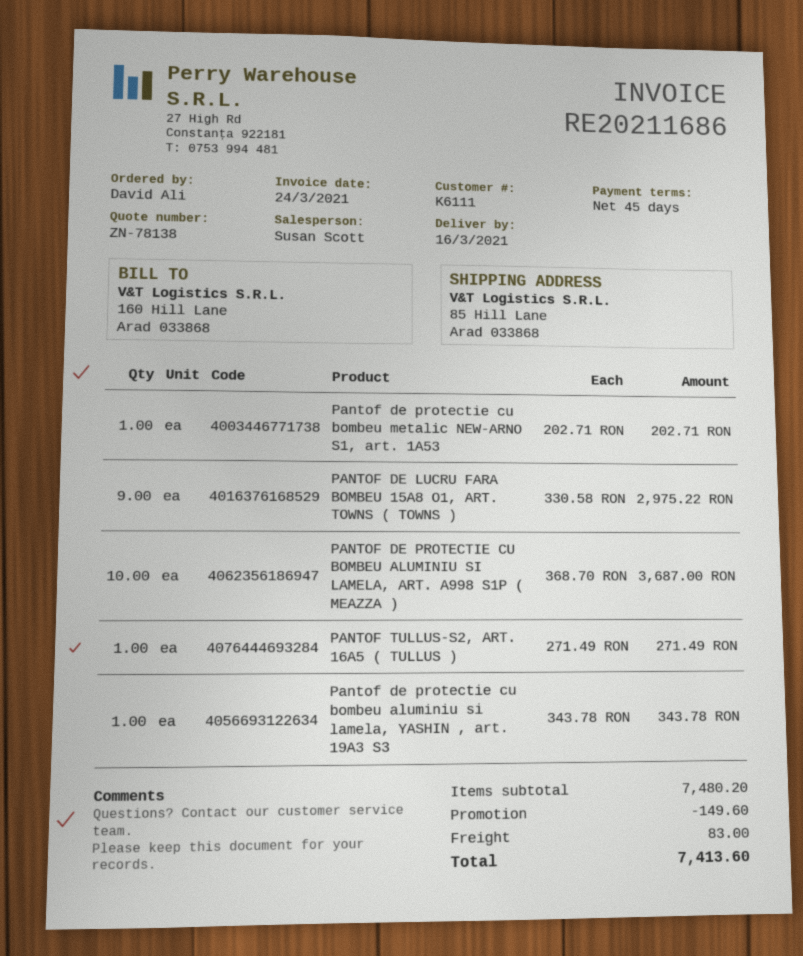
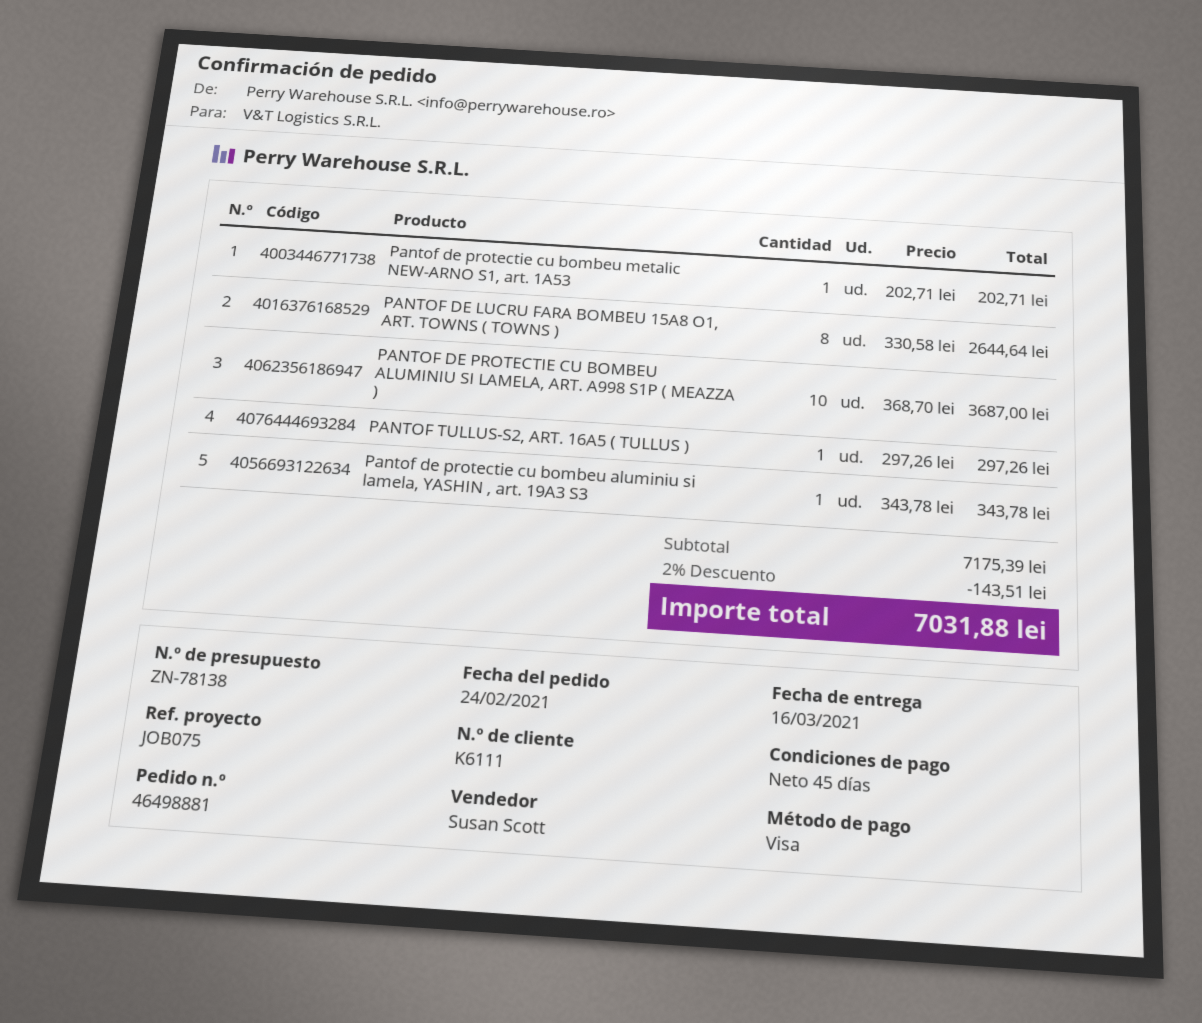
PANTOF DE LUCRU FARA BOMBEU 15A8 O1, ART. TOWNS ( TOWNS ): 9 x 330.58 = 2975.22 -> 8 x 330.58 = 2644.64
PANTOF TULLUS-S2, ART. 16A5 ( TULLUS ): 1 x 271.49 = 271.49 -> 1 x 297.26 = 297.26
subtotal: 7480.20 -> 7175.39
discount: 149.60 -> 143.51
shipping: 83.00 -> none
total: 7413.60 -> 7031.88

